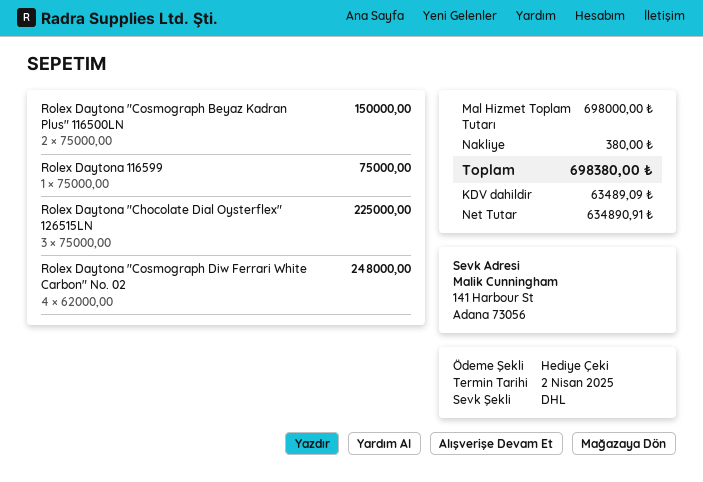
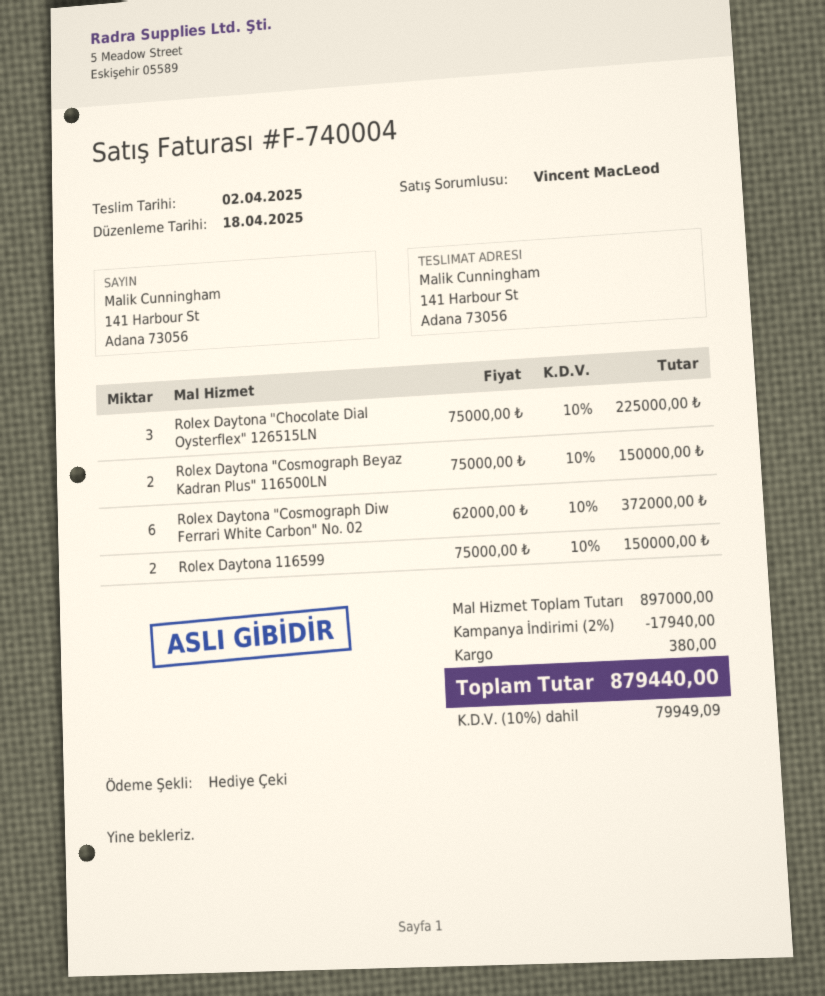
Rolex Daytona 116599: 1 x 75000.00 = 75000.00 -> 2 x 75000.00 = 150000.00
Rolex Daytona "Cosmograph Diw Ferrari White Carbon" No. 02: 4 x 62000.00 = 248000.00 -> 6 x 62000.00 = 372000.00
subtotal: 698000.00 -> 897000.00
discount: none -> 2% = 17940.00
tax: 63489.09 -> 79949.09
total: 698380.00 -> 879440.00

